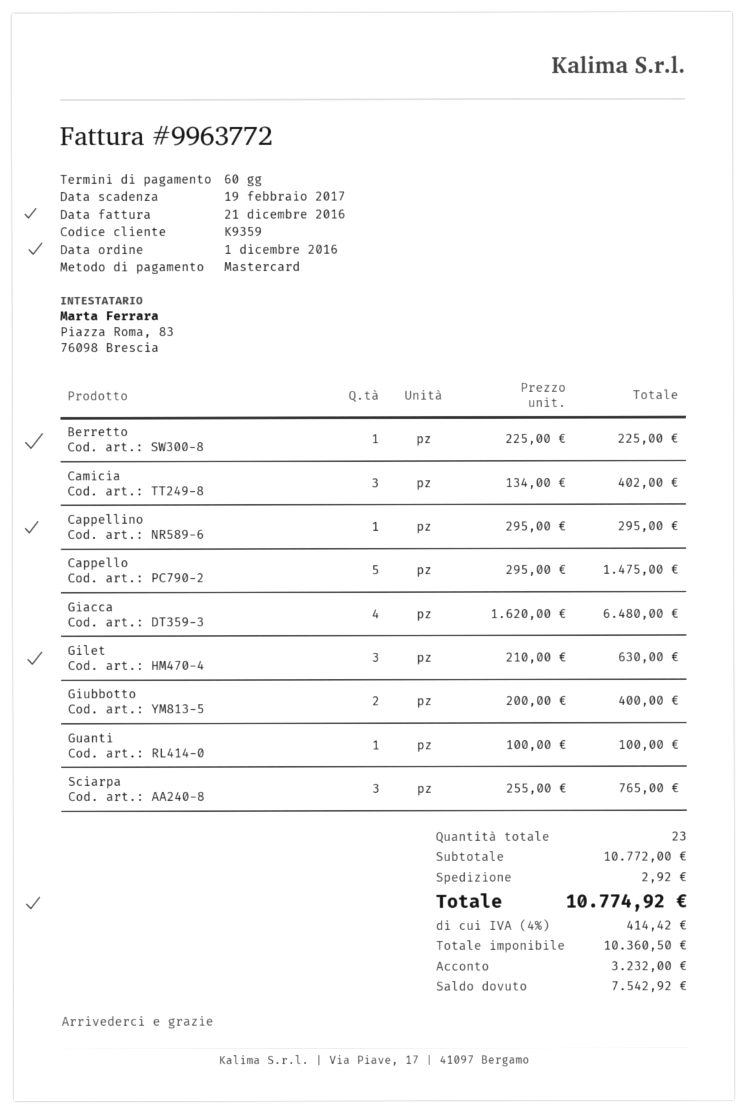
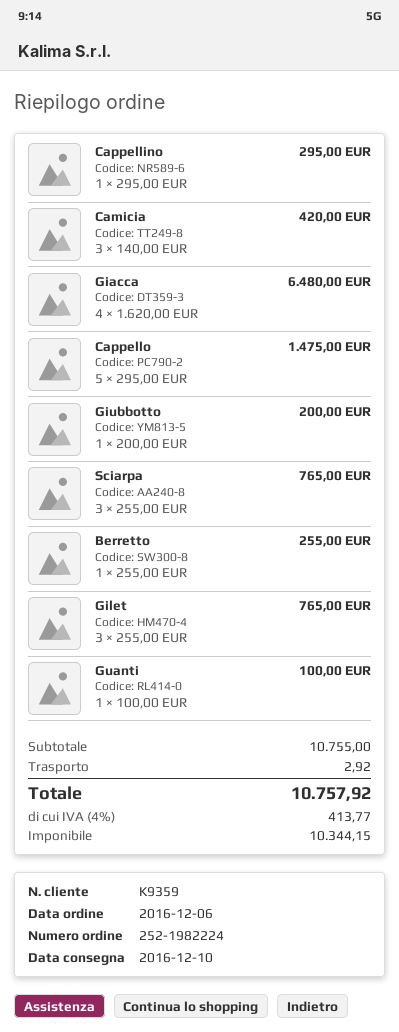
order date: 2016-12-01 -> 2016-12-06
Berretto: 1 x 225.00 = 225.00 -> 1 x 255.00 = 255.00
Camicia: 3 x 134.00 = 402.00 -> 3 x 140.00 = 420.00
Gilet: 3 x 210.00 = 630.00 -> 3 x 255.00 = 765.00
Giubbotto: 2 x 200.00 = 400.00 -> 1 x 200.00 = 200.00
subtotal: 10772.00 -> 10755.00
net: 10360.50 -> 10344.15
tax: 4% = 414.42 -> 4% = 413.77
total: 10774.92 -> 10757.92

